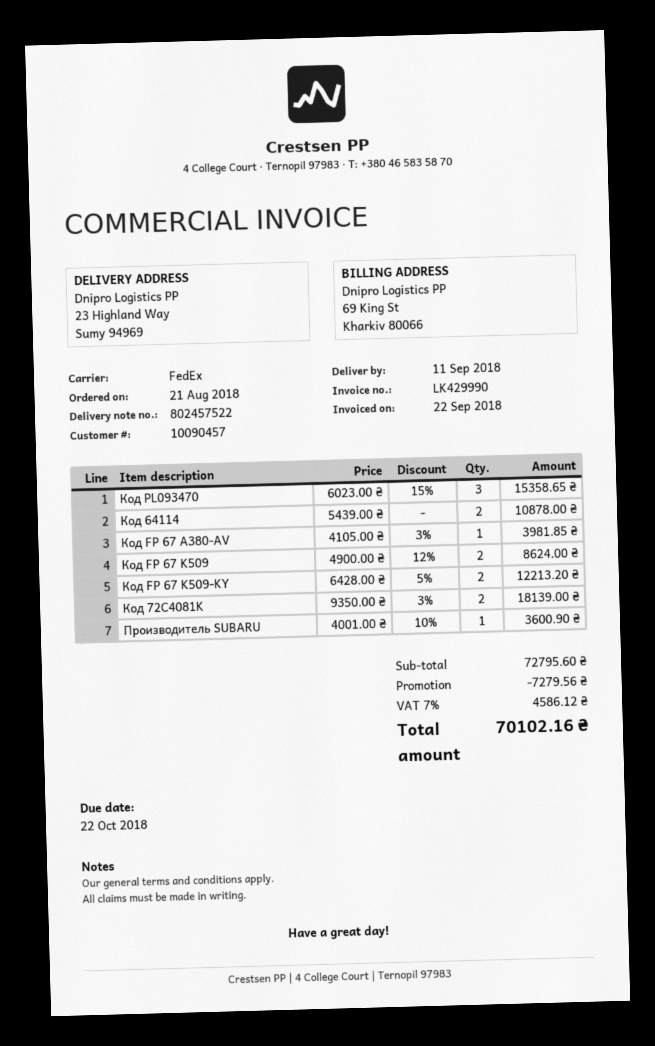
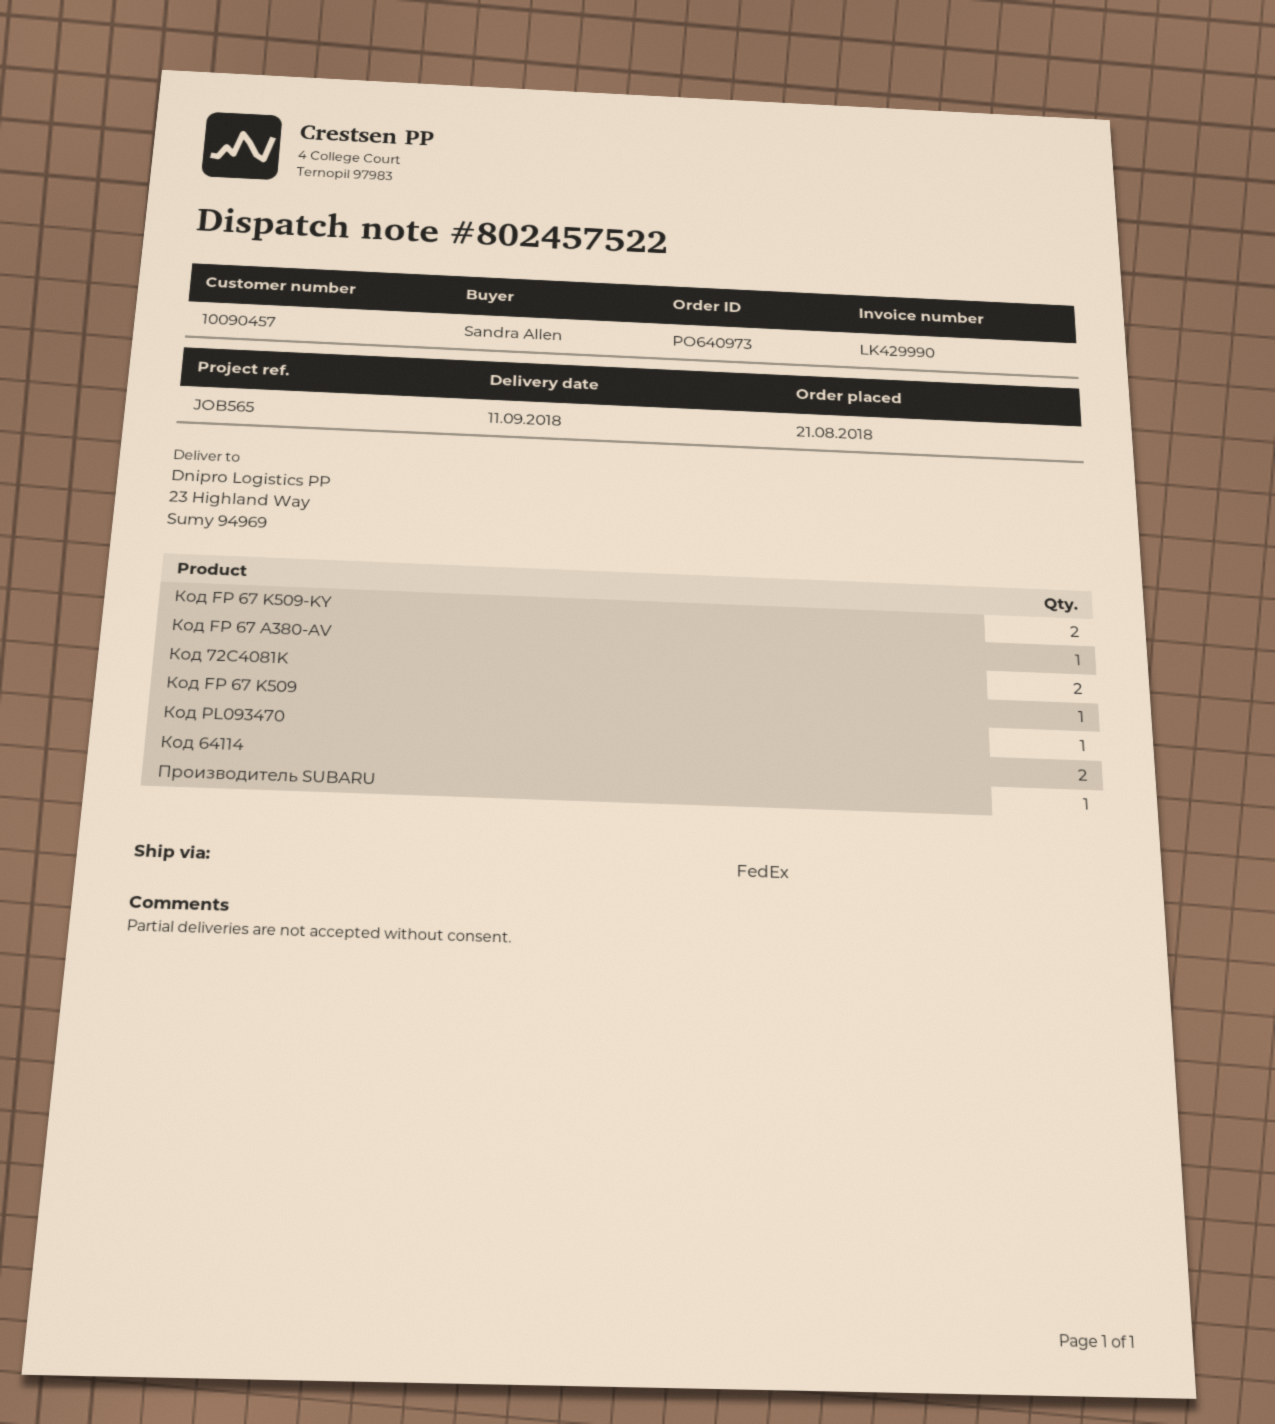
Код PL093470: 3 -> 1
Код FP 67 K509: 2 -> 1

